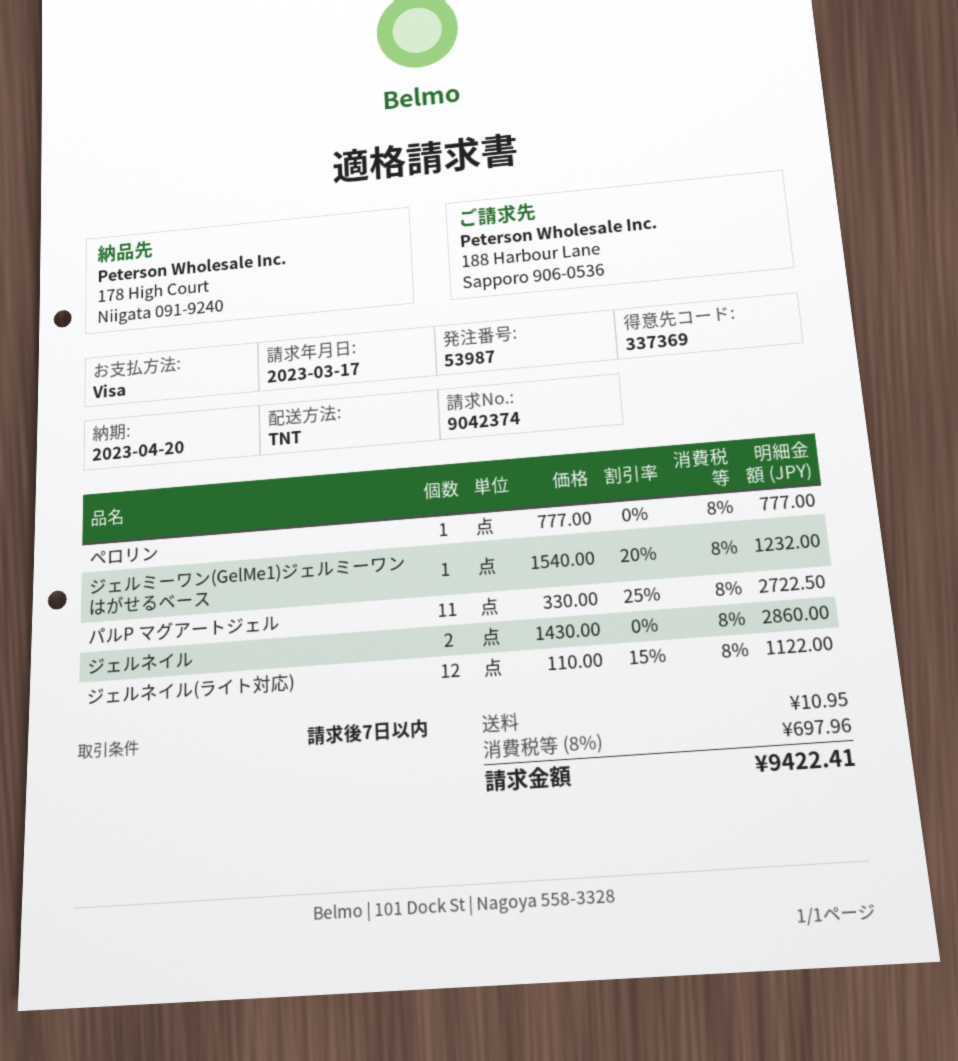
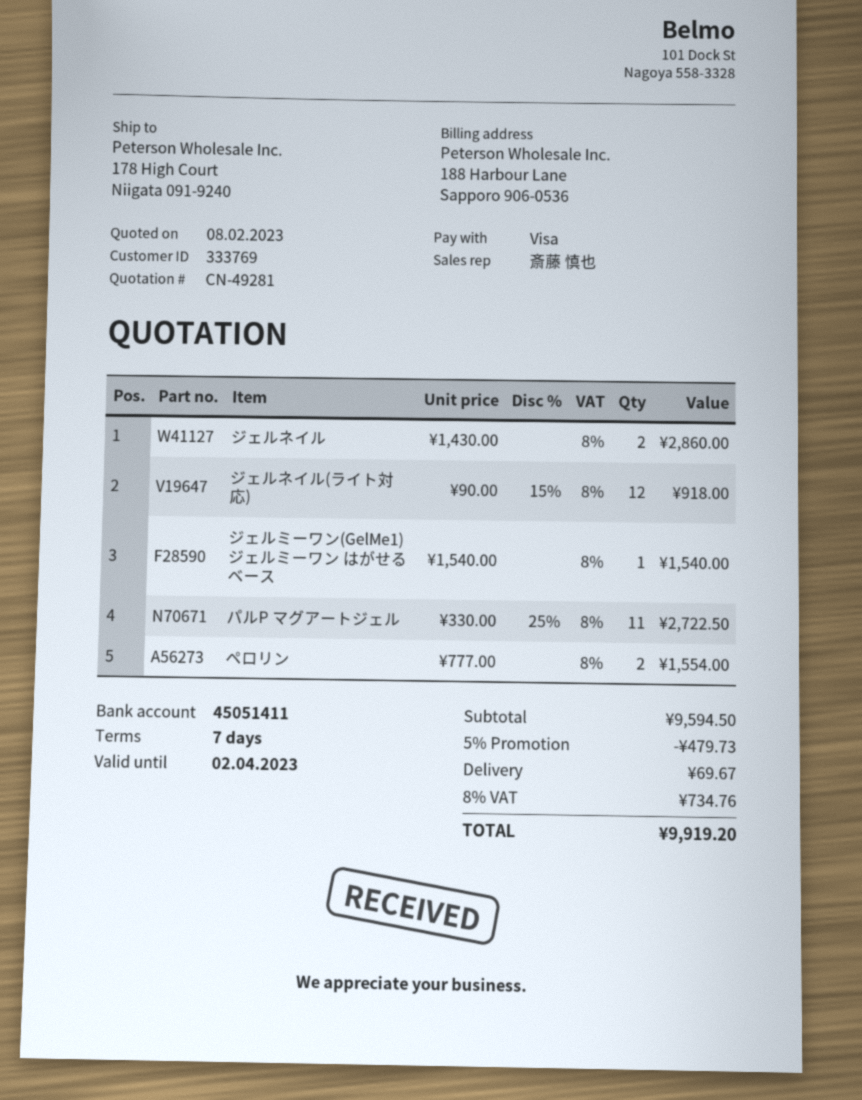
customer number: 337369 -> 333769
ペロリン: 1 x 777.00 = 777.00 -> 2 x 777.00 = 1554.00
ジェルミーワン(GelMe1)ジェルミーワン はがせるベース: 1 x 1540.00 - 20% = 1232.00 -> 1 x 1540.00 = 1540.00
ジェルネイル(ライト対応): 12 x 110.00 - 15% = 1122.00 -> 12 x 90.00 - 15% = 918.00
discount: none -> 5% = 479.73
shipping: 10.95 -> 69.67
tax: 8% = 697.96 -> 8% = 734.76
total: 9422.41 -> 9919.20

